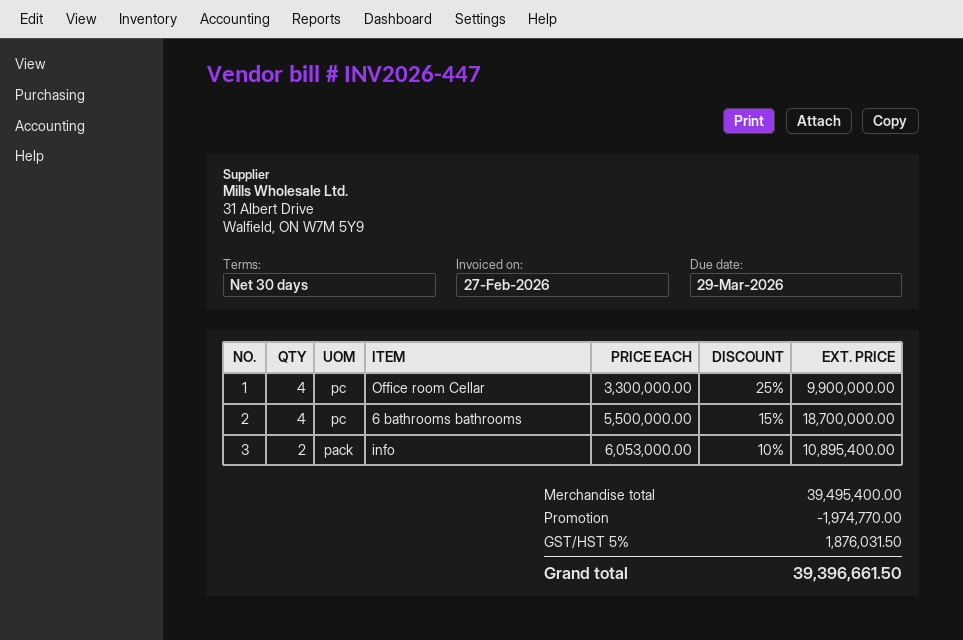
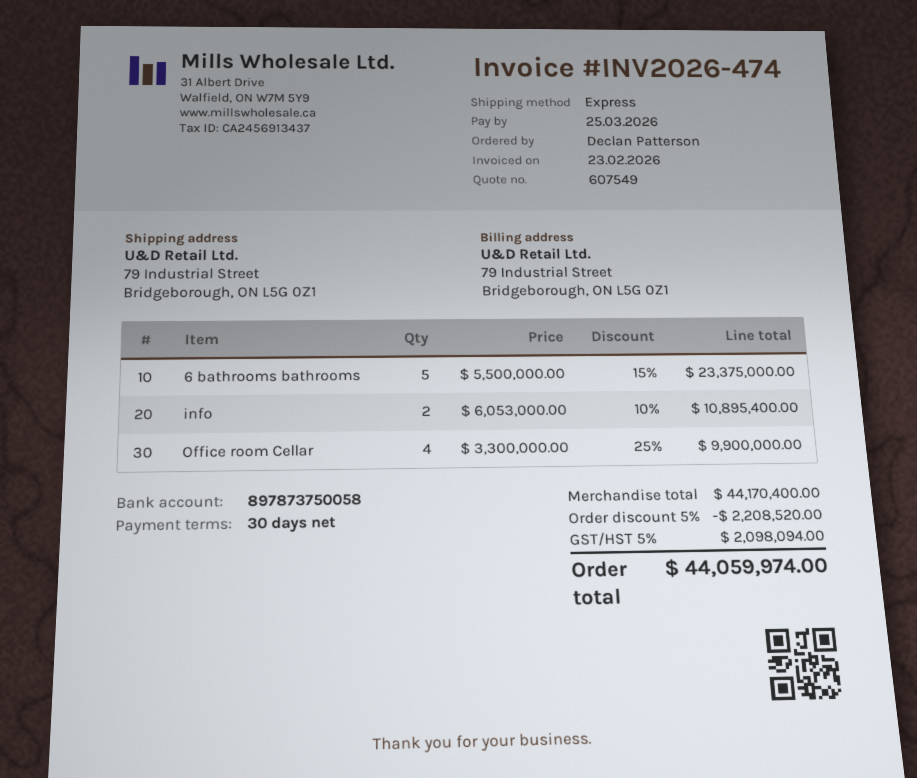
invoice number: INV2026-447 -> INV2026-474
invoice date: 2026-02-27 -> 2026-02-23
due date: 2026-03-29 -> 2026-03-25
6 bathrooms bathrooms: 4 x 5500000.00 - 15% = 18700000.00 -> 5 x 5500000.00 - 15% = 23375000.00
subtotal: 39495400.00 -> 44170400.00
discount: 1974770.00 -> 2208520.00
tax: 5% = 1876031.50 -> 5% = 2098094.00
total: 39396661.50 -> 44059974.00

